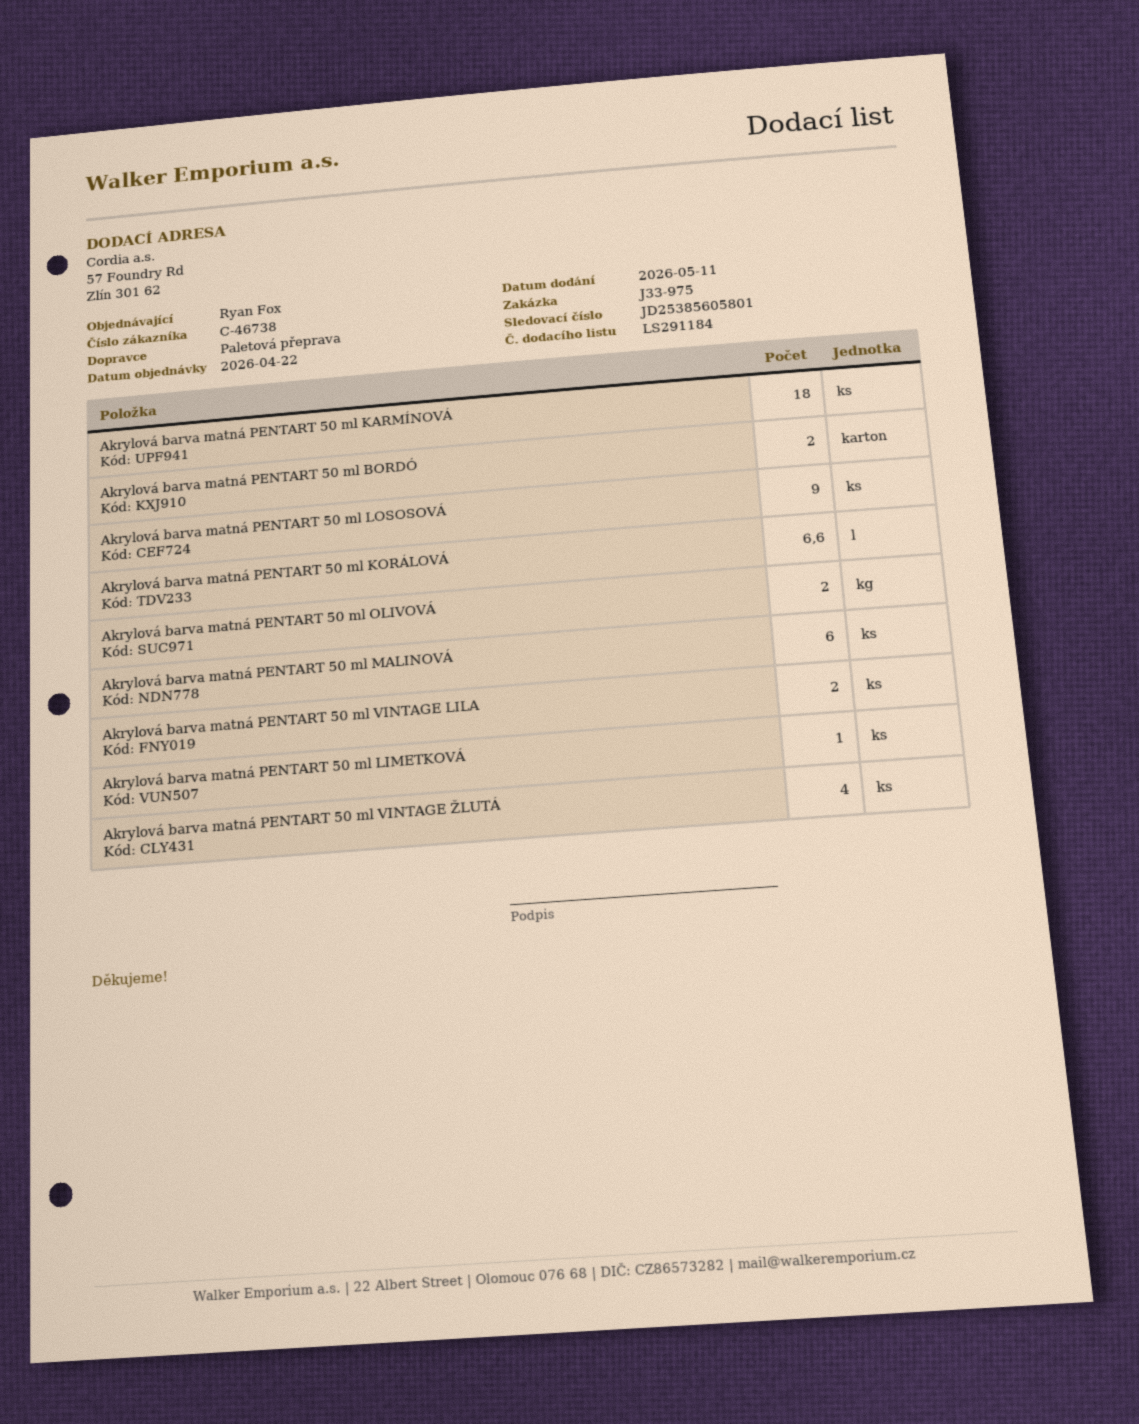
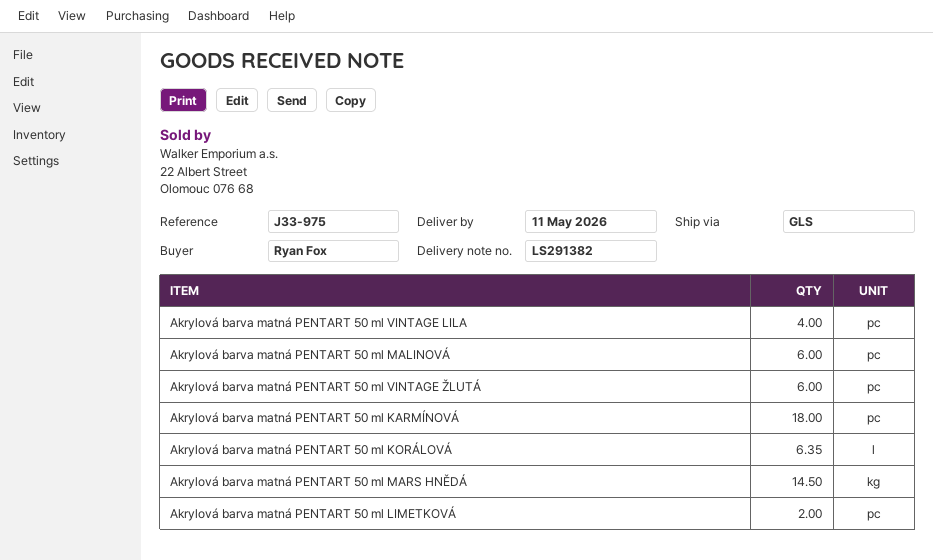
delivery note number: LS291184 -> LS291382
shipping method: pallet freight -> GLS
Akrylová barva matná PENTART 50 ml BORDÓ: 2 -> none
Akrylová barva matná PENTART 50 ml LOSOSOVÁ: 9 -> none
Akrylová barva matná PENTART 50 ml KORÁLOVÁ: 6.6 -> 6.35
Akrylová barva matná PENTART 50 ml OLIVOVÁ: 2 -> none
Akrylová barva matná PENTART 50 ml VINTAGE LILA: 2 -> 4
Akrylová barva matná PENTART 50 ml LIMETKOVÁ: 1 -> 2
Akrylová barva matná PENTART 50 ml VINTAGE ŽLUTÁ: 4 -> 6
Akrylová barva matná PENTART 50 ml MARS HNĚDÁ: none -> 14.5

